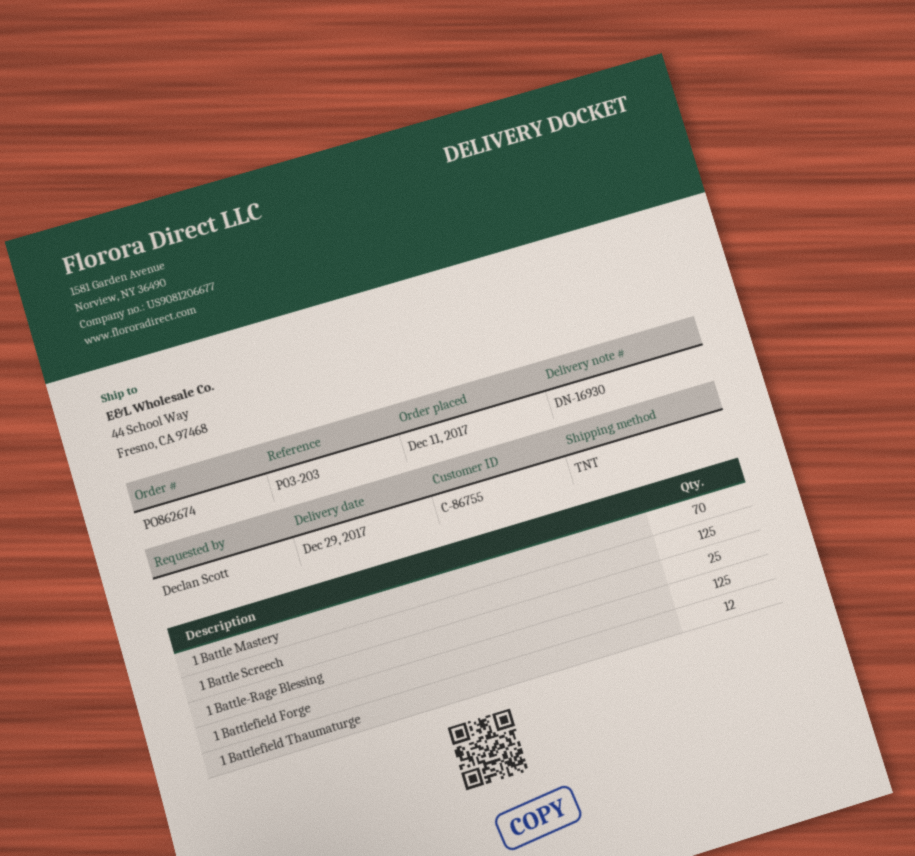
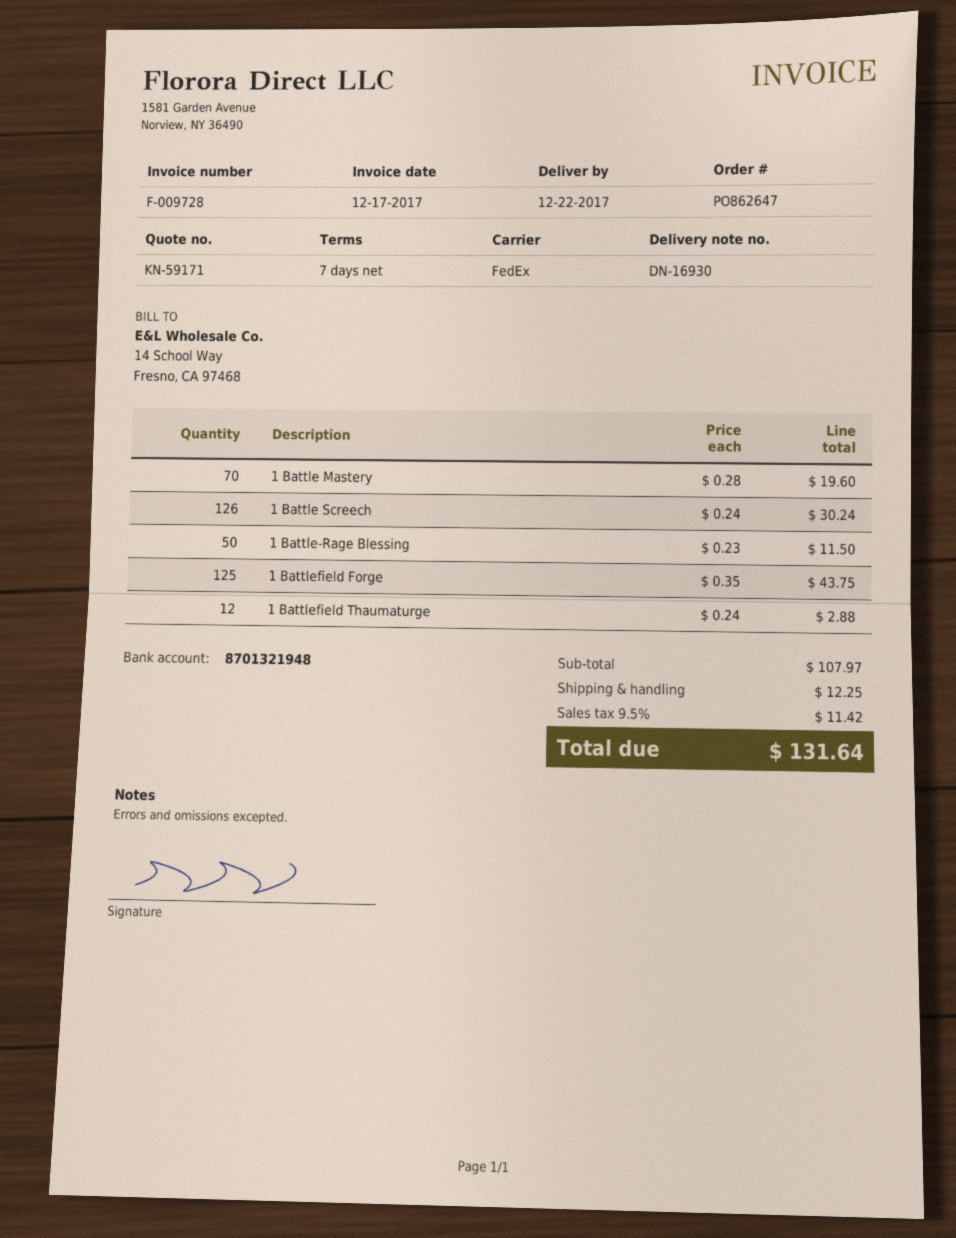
order number: PO862674 -> PO862647
delivery date: 2017-12-29 -> 2017-12-22
shipping method: TNT -> FedEx
1 Battle Screech: 125 -> 126
1 Battle-Rage Blessing: 25 -> 50

